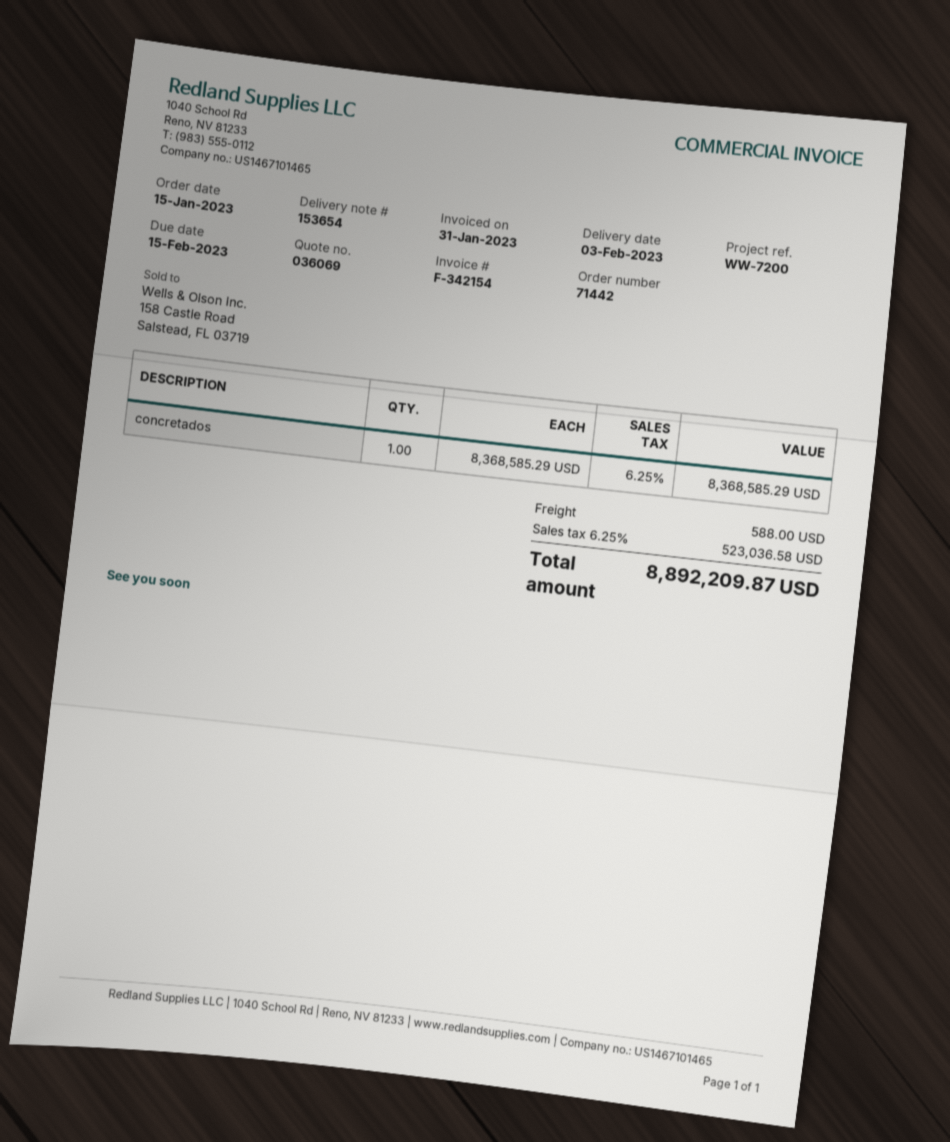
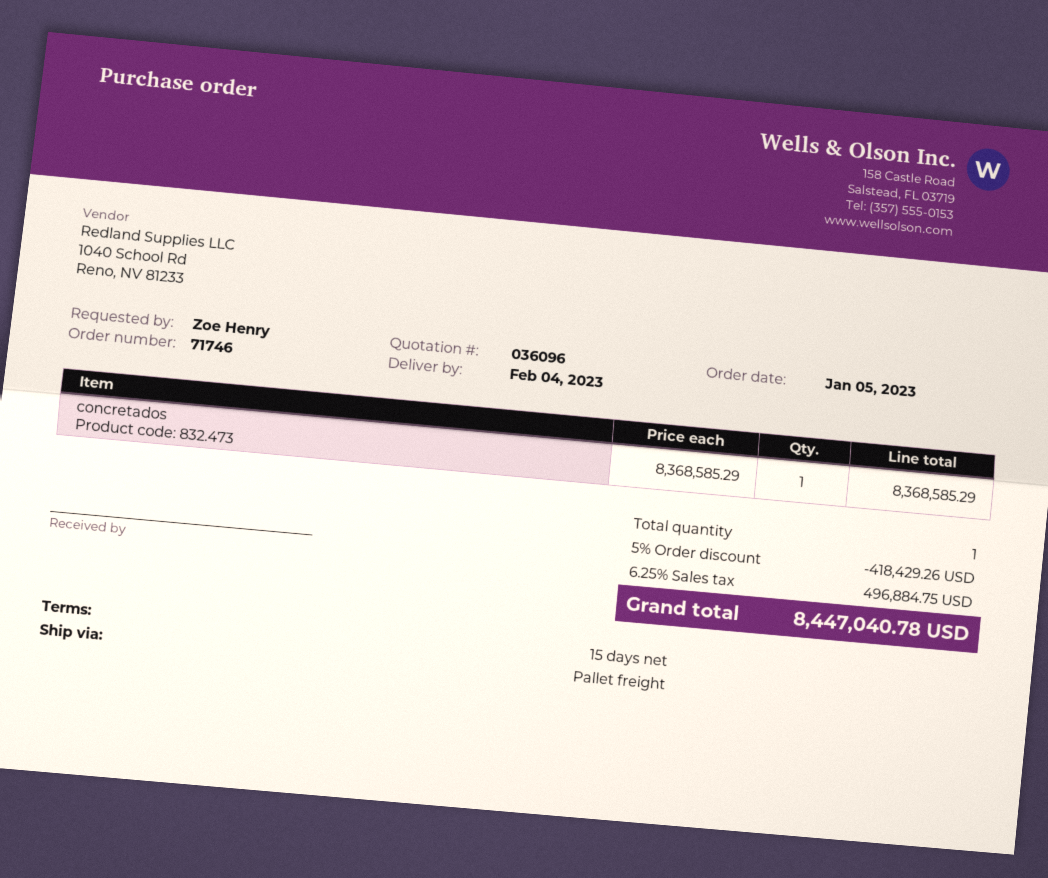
quote number: 036069 -> 036096
order number: 71442 -> 71746
order date: 2023-01-15 -> 2023-01-05
delivery date: 2023-02-03 -> 2023-02-04
discount: none -> 5% = 418429.26
shipping: 588.00 -> none
tax: 6.25% = 523036.58 -> 6.25% = 496884.75
total: 8892209.87 -> 8447040.78

